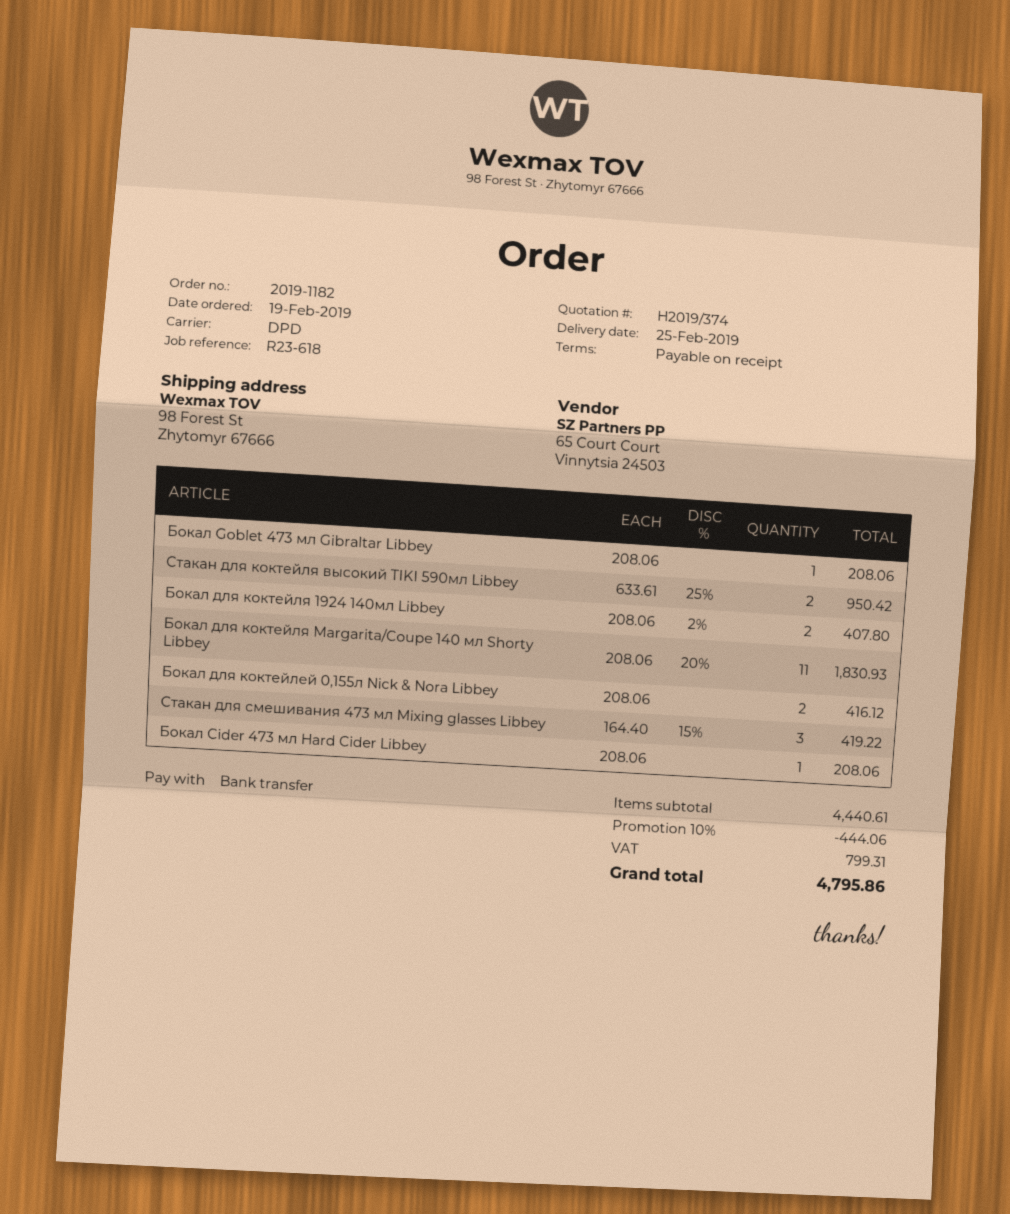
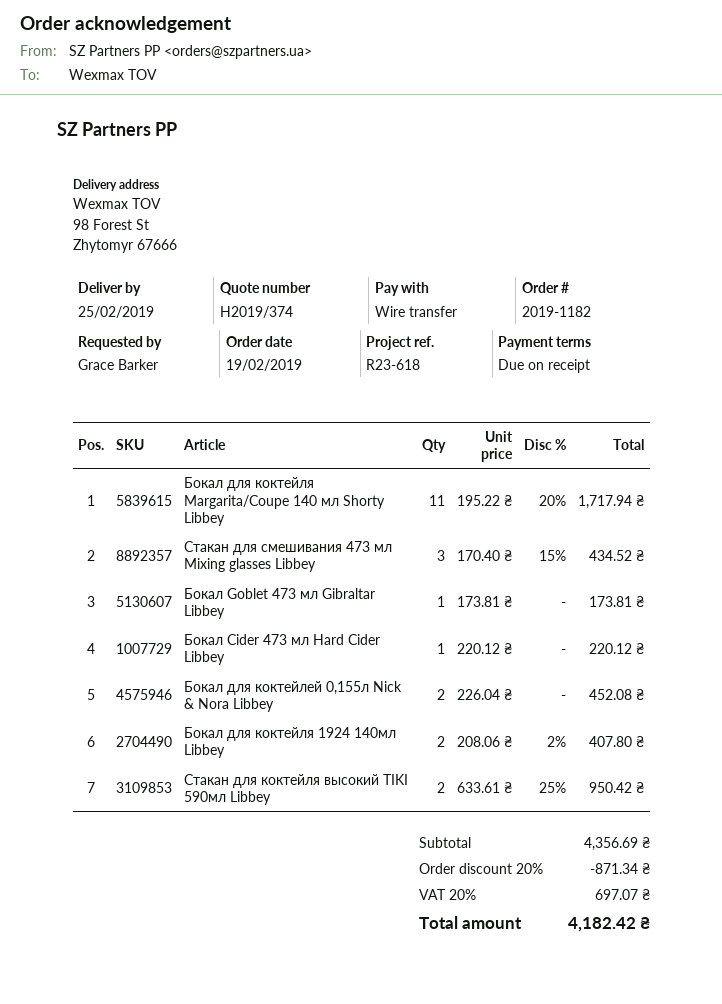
Бокал Goblet 473 мл Gibraltar Libbey: 1 x 208.06 = 208.06 -> 1 x 173.81 = 173.81
Бокал для коктейля Margarita/Coupe 140 мл Shorty Libbey: 11 x 208.06 - 20% = 1830.93 -> 11 x 195.22 - 20% = 1717.94
Бокал для коктейлей 0,155л Nick & Nora Libbey: 2 x 208.06 = 416.12 -> 2 x 226.04 = 452.08
Стакан для смешивания 473 мл Mixing glasses Libbey: 3 x 164.40 - 15% = 419.22 -> 3 x 170.40 - 15% = 434.52
Бокал Cider 473 мл Hard Cider Libbey: 1 x 208.06 = 208.06 -> 1 x 220.12 = 220.12
subtotal: 4440.61 -> 4356.69
discount: 10% = 444.06 -> 20% = 871.34
tax: 799.31 -> 697.07
total: 4795.86 -> 4182.42

